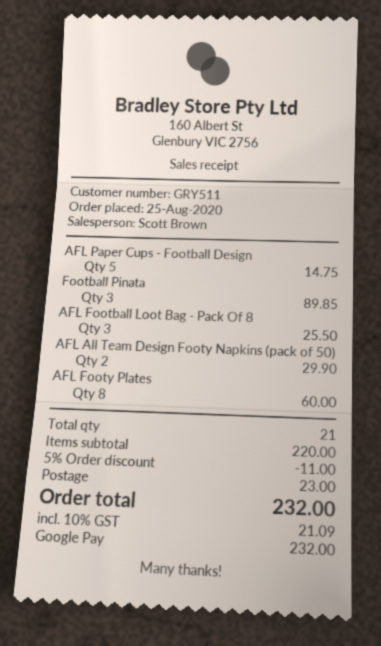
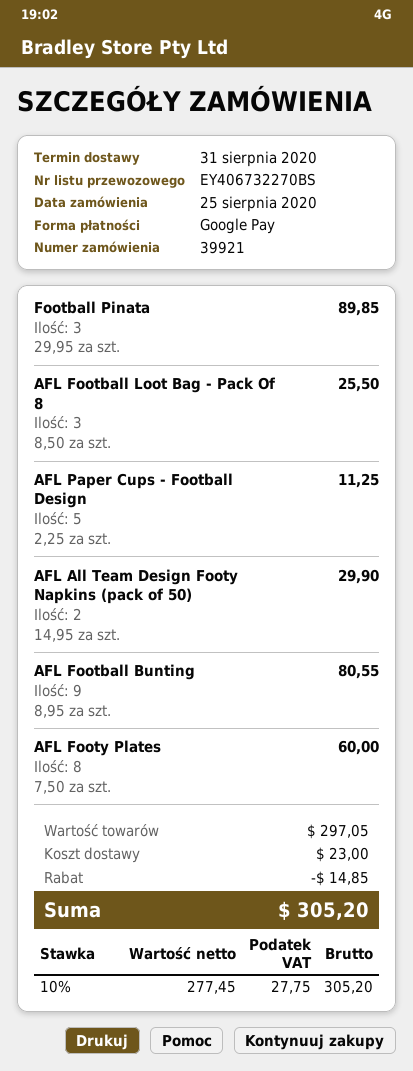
AFL Paper Cups - Football Design: 5 for 14.75 -> 5 for 11.25
AFL Football Bunting: none -> 9 for 80.55
subtotal: 220.00 -> 297.05
discount: 11.00 -> 14.85
tax: 10% = 21.09 -> 10% = 27.75
total: 232.00 -> 305.20

